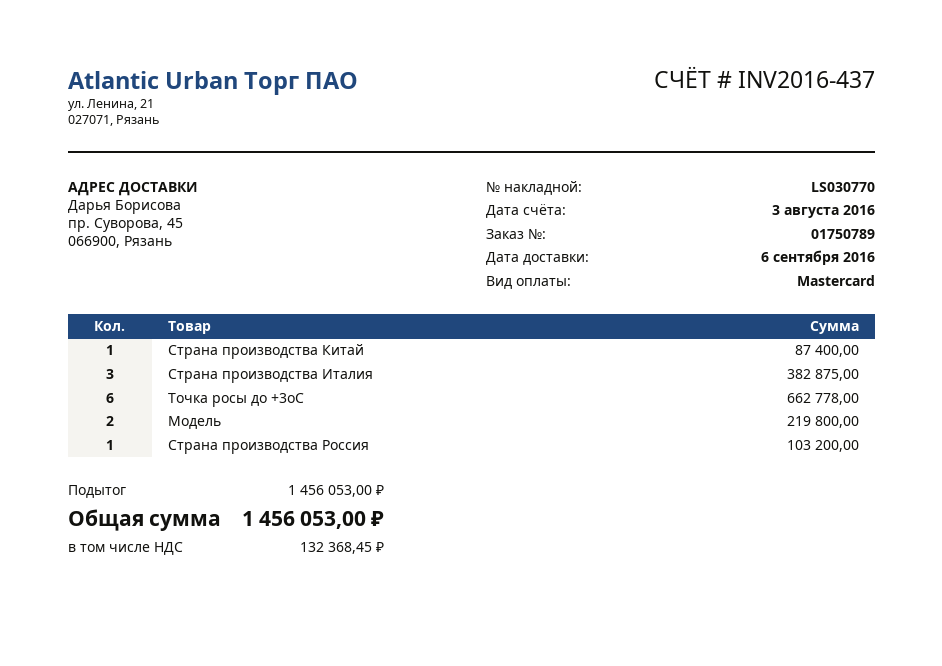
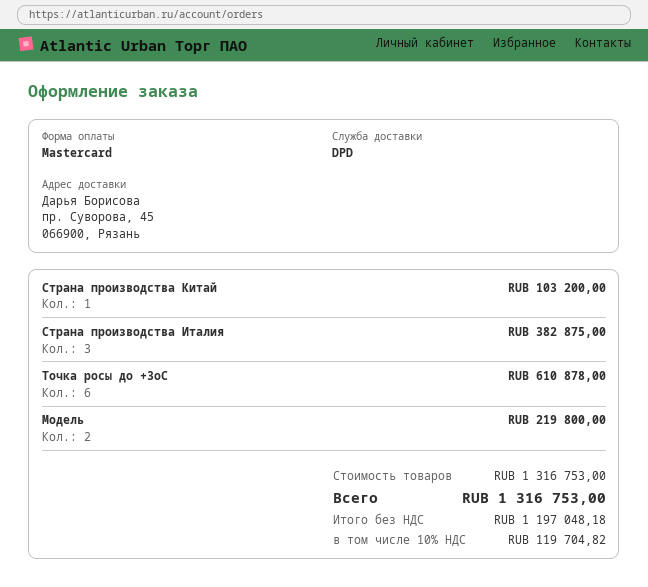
Страна производства Китай: 1 for 87400.00 -> 1 for 103200.00
Точка росы до +3оС: 6 for 662778.00 -> 6 for 610878.00
Страна производства Россия: 1 for 103200.00 -> none
subtotal: 1456053.00 -> 1316753.00
tax: 132368.45 -> 119704.82
total: 1456053.00 -> 1316753.00

